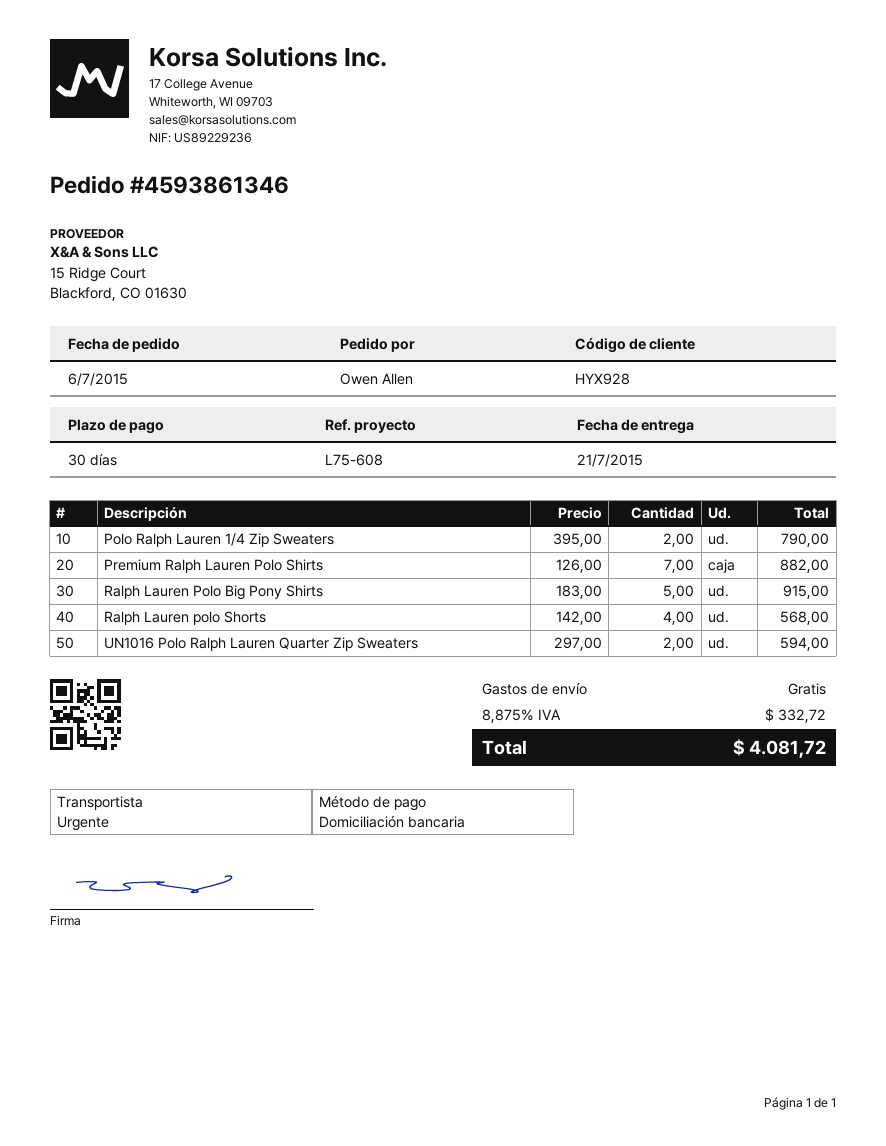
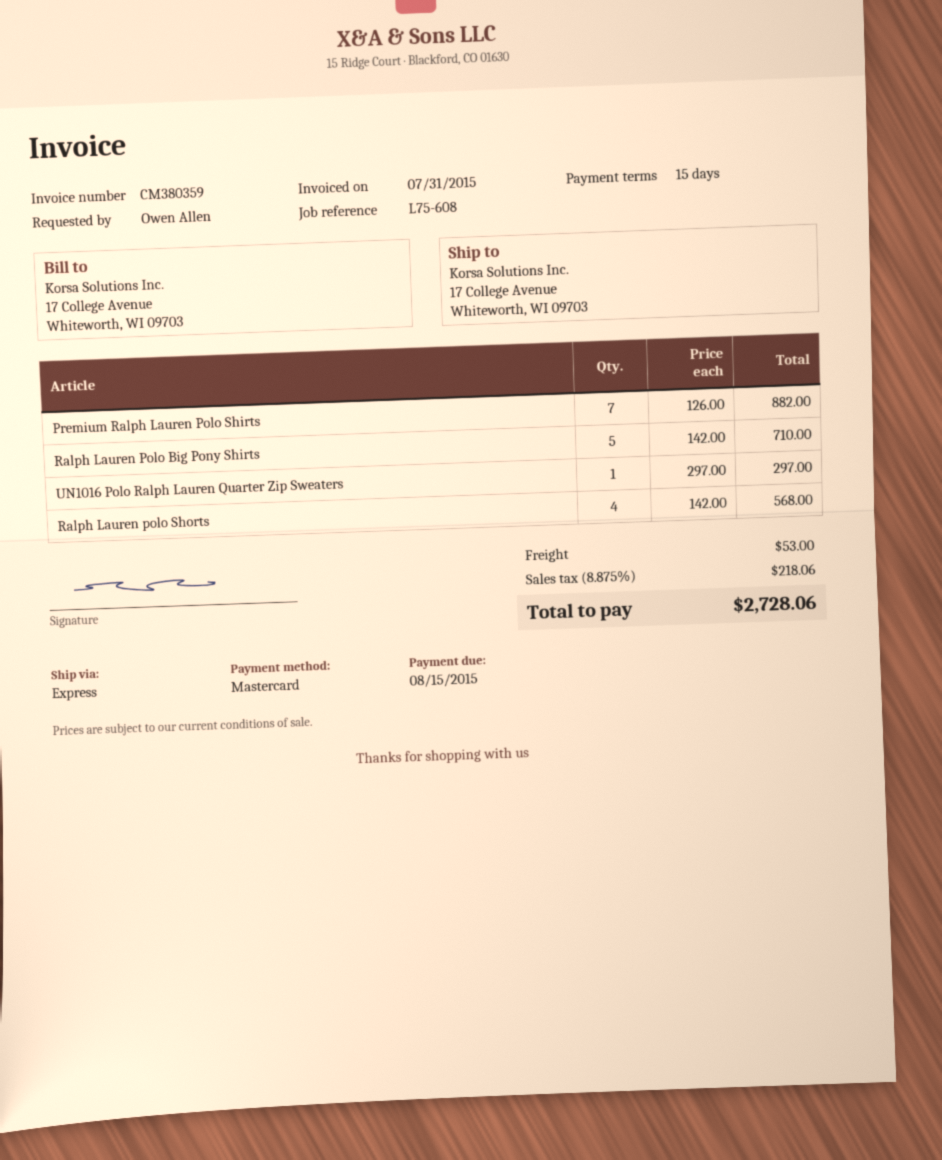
payment terms: 30 days -> 15 days
payment method: direct debit -> Mastercard
Polo Ralph Lauren 1/4 Zip Sweaters: 2 x 395.00 = 790.00 -> none
Ralph Lauren Polo Big Pony Shirts: 5 x 183.00 = 915.00 -> 5 x 142.00 = 710.00
UN1016 Polo Ralph Lauren Quarter Zip Sweaters: 2 x 297.00 = 594.00 -> 1 x 297.00 = 297.00
shipping: 0.00 -> 53.00
tax: 8.875% = 332.72 -> 8.875% = 218.06
total: 4081.72 -> 2728.06

